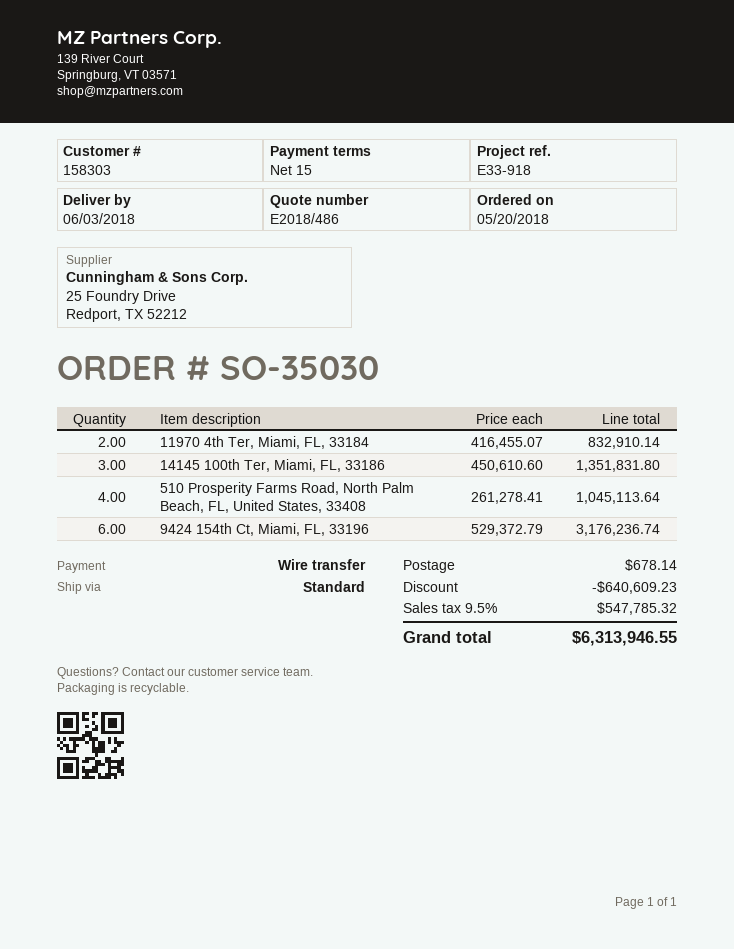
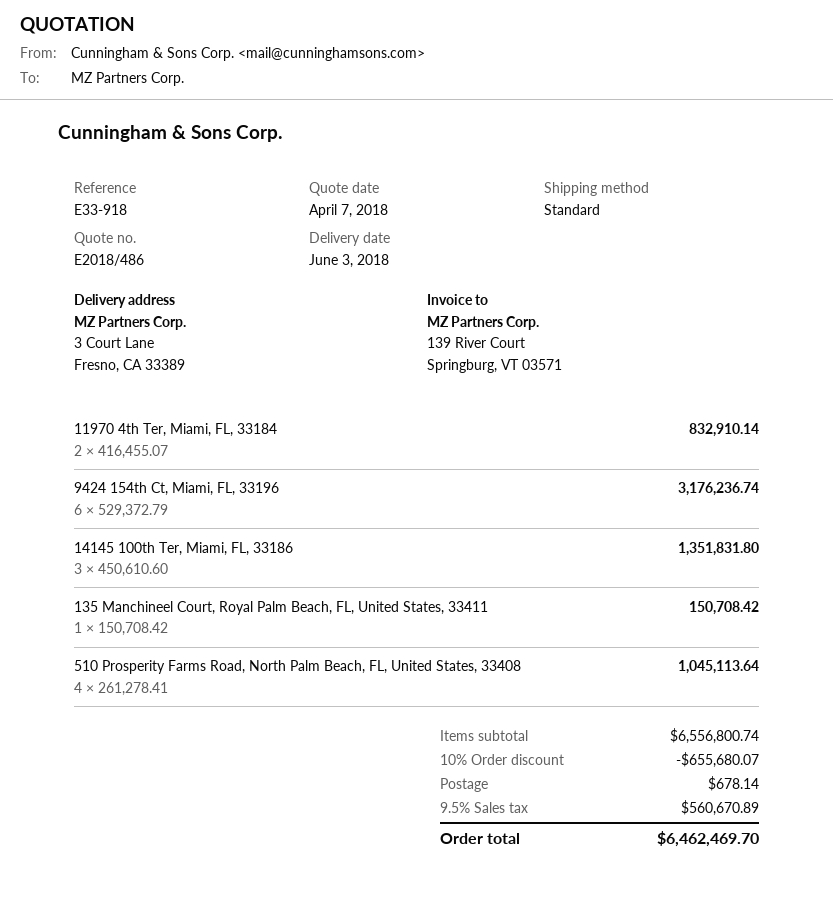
135 Manchineel Court, Royal Palm Beach, FL, United States, 33411: none -> 1 x 150708.42 = 150708.42
discount: 640609.23 -> 655680.07
tax: 9.5% = 547785.32 -> 9.5% = 560670.89
total: 6313946.55 -> 6462469.70

